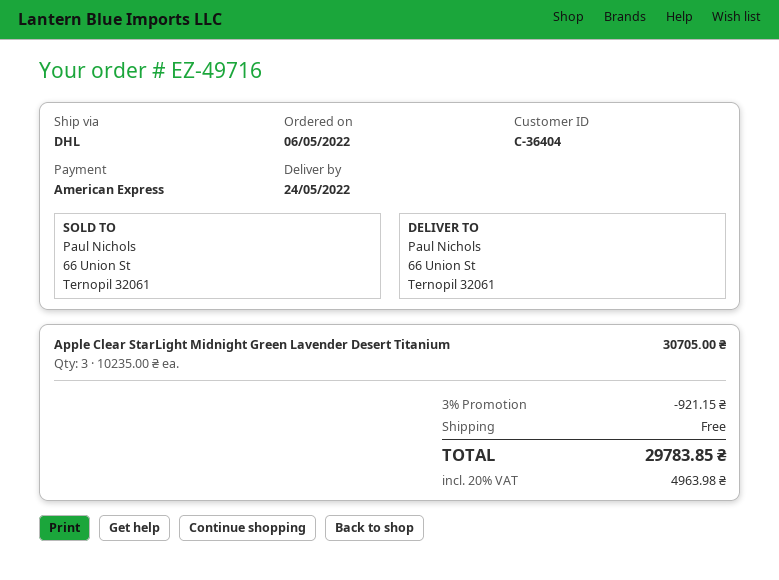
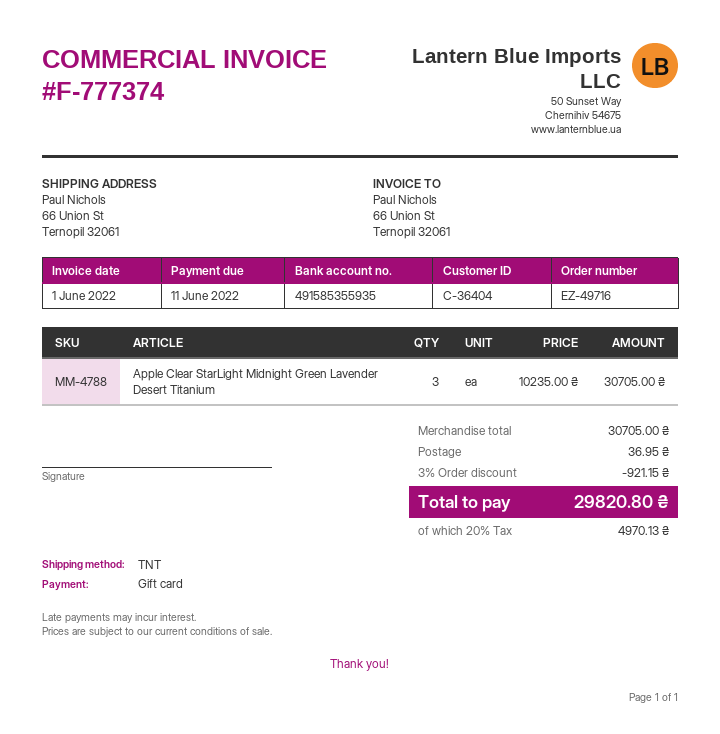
payment method: American Express -> gift card
shipping method: DHL -> TNT
shipping: 0.00 -> 36.95
tax: 20% = 4963.98 -> 20% = 4970.13
total: 29783.85 -> 29820.80

